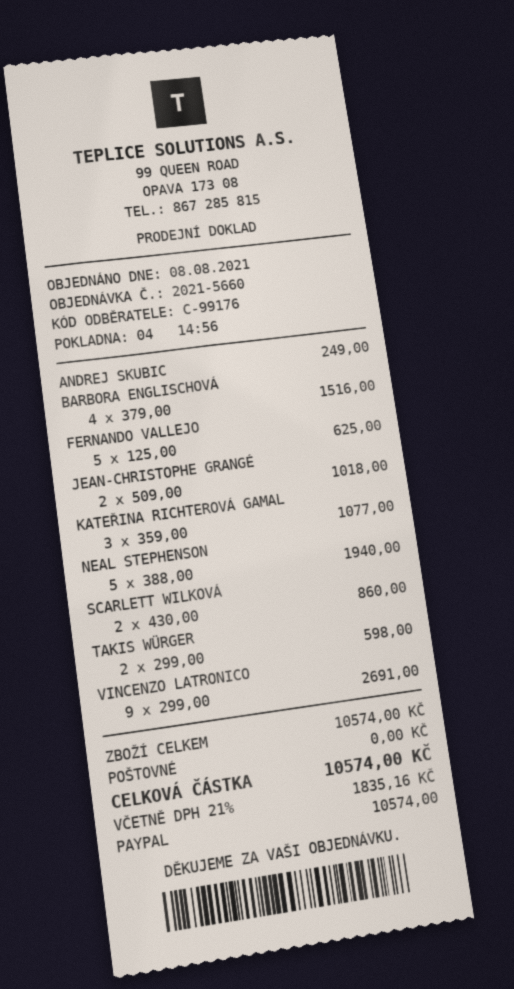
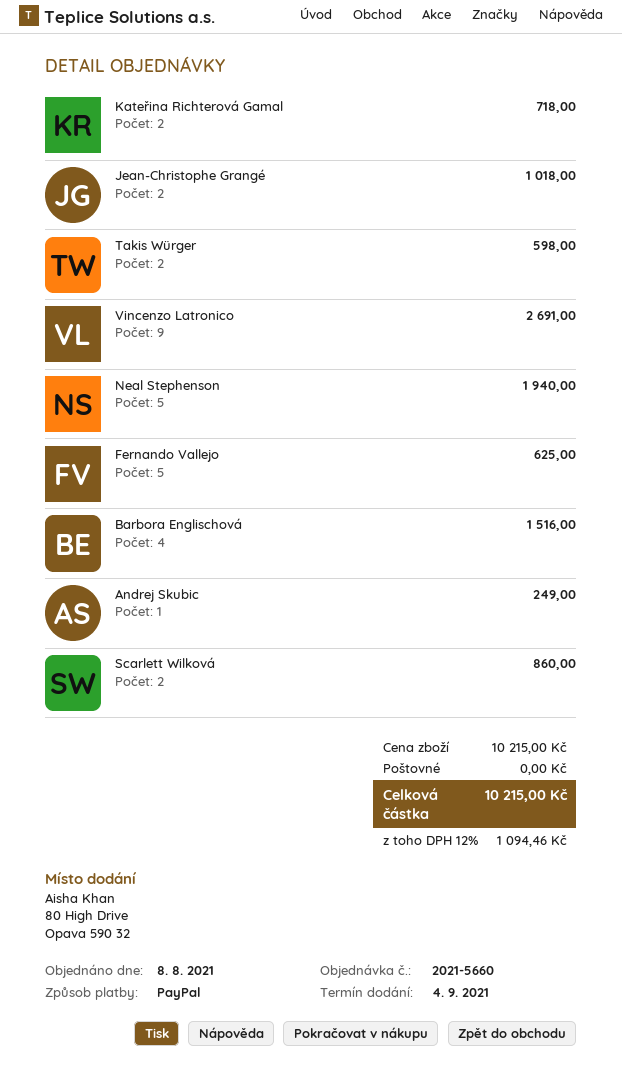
KATEŘINA RICHTEROVÁ GAMAL: 3 for 1077.00 -> 2 for 718.00
subtotal: 10574.00 -> 10215.00
tax: 21% = 1835.16 -> 12% = 1094.46
total: 10574.00 -> 10215.00

